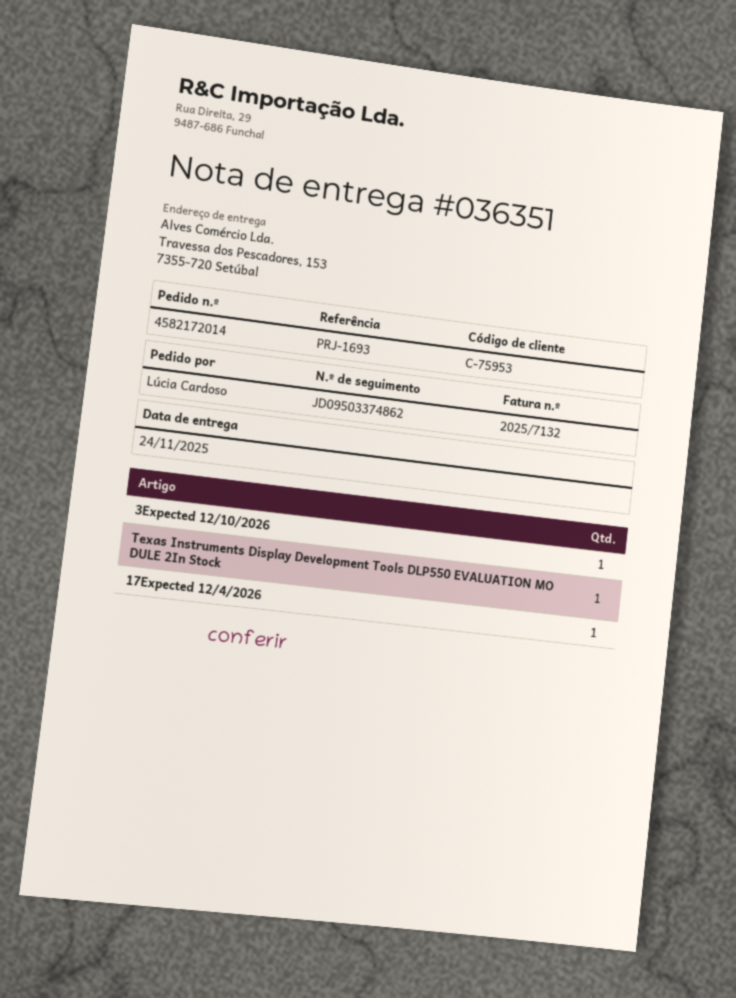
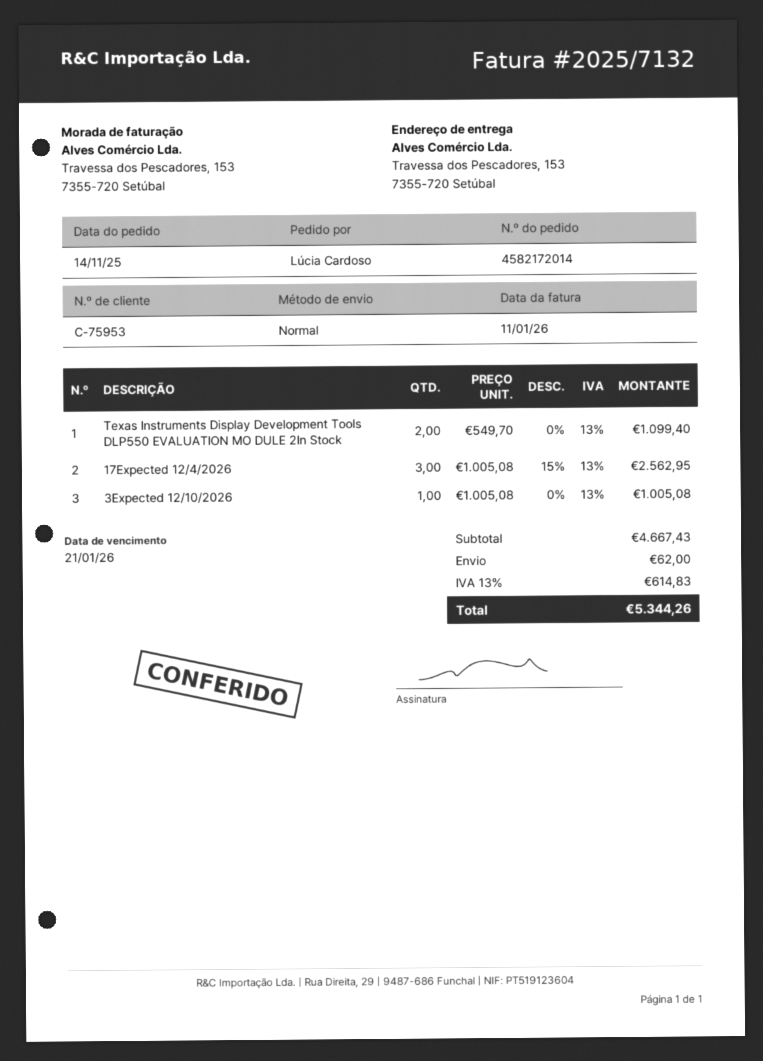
Texas Instruments Display Development Tools DLP550 EVALUATION MO DULE 2In Stock: 1 -> 2
17Expected 12/4/2026: 1 -> 3

